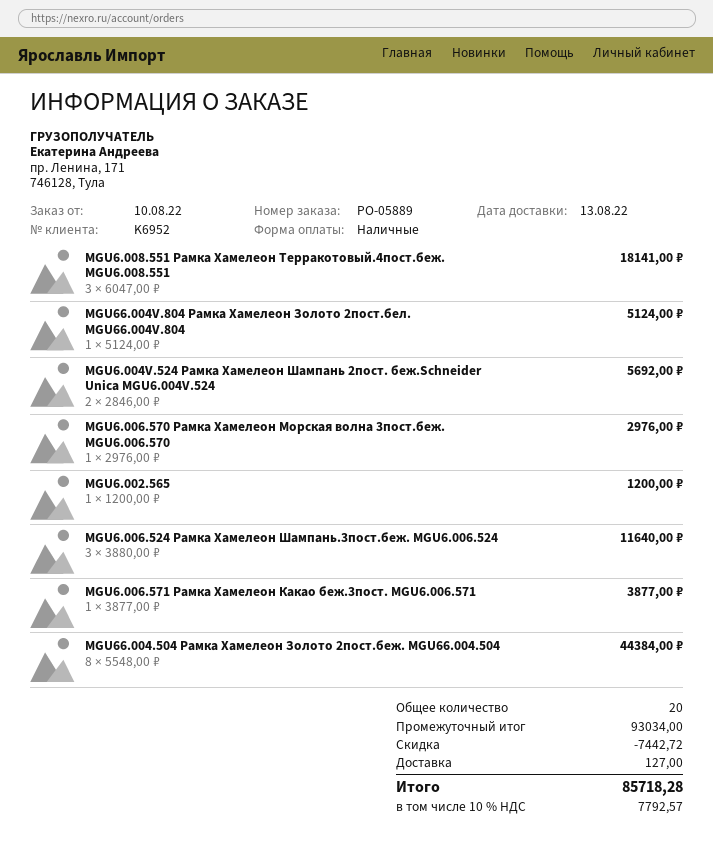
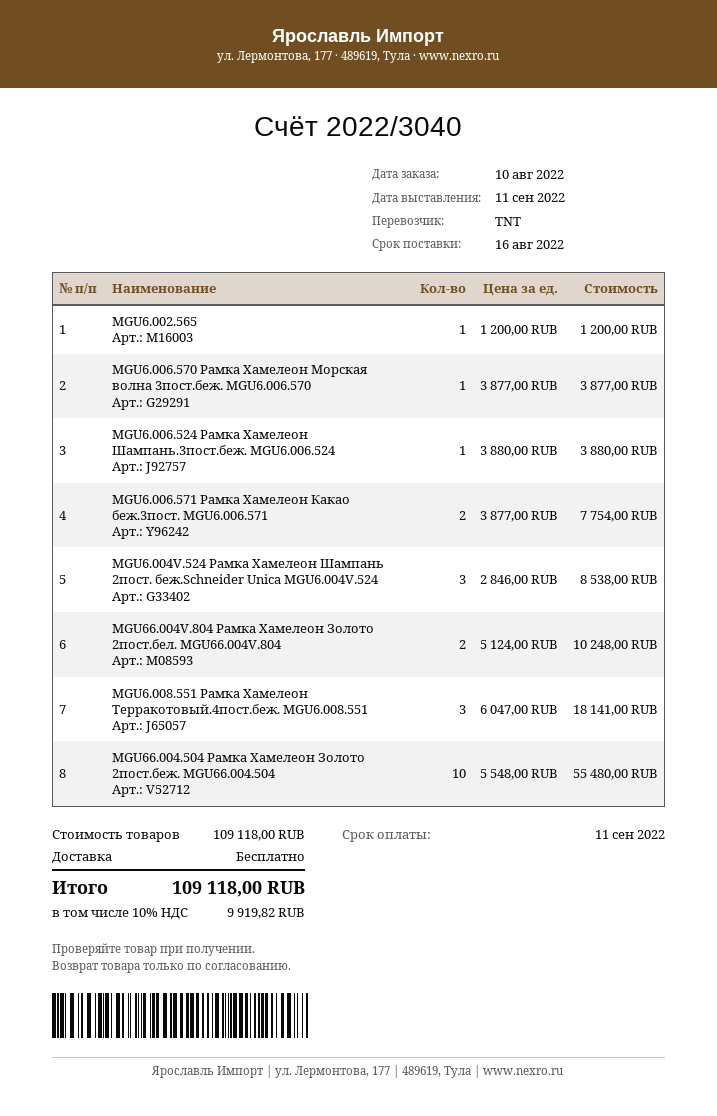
delivery date: 2022-08-13 -> 2022-08-16
MGU66.004V.804 Рамка Хамелеон Золото 2пост.бел. MGU66.004V.804: 1 x 5124.00 = 5124.00 -> 2 x 5124.00 = 10248.00
MGU6.004V.524 Рамка Хамелеон Шампань 2пост. беж.Schneider Unica MGU6.004V.524: 2 x 2846.00 = 5692.00 -> 3 x 2846.00 = 8538.00
MGU6.006.570 Рамка Хамелеон Морская волна 3пост.беж. MGU6.006.570: 1 x 2976.00 = 2976.00 -> 1 x 3877.00 = 3877.00
MGU6.006.524 Рамка Хамелеон Шампань.3пост.беж. MGU6.006.524: 3 x 3880.00 = 11640.00 -> 1 x 3880.00 = 3880.00
MGU6.006.571 Рамка Хамелеон Какао беж.3пост. MGU6.006.571: 1 x 3877.00 = 3877.00 -> 2 x 3877.00 = 7754.00
MGU66.004.504 Рамка Хамелеон Золото 2пост.беж. MGU66.004.504: 8 x 5548.00 = 44384.00 -> 10 x 5548.00 = 55480.00
subtotal: 93034.00 -> 109118.00
discount: 7442.72 -> none
shipping: 127.00 -> 0.00
tax: 10% = 7792.57 -> 10% = 9919.82
total: 85718.28 -> 109118.00

